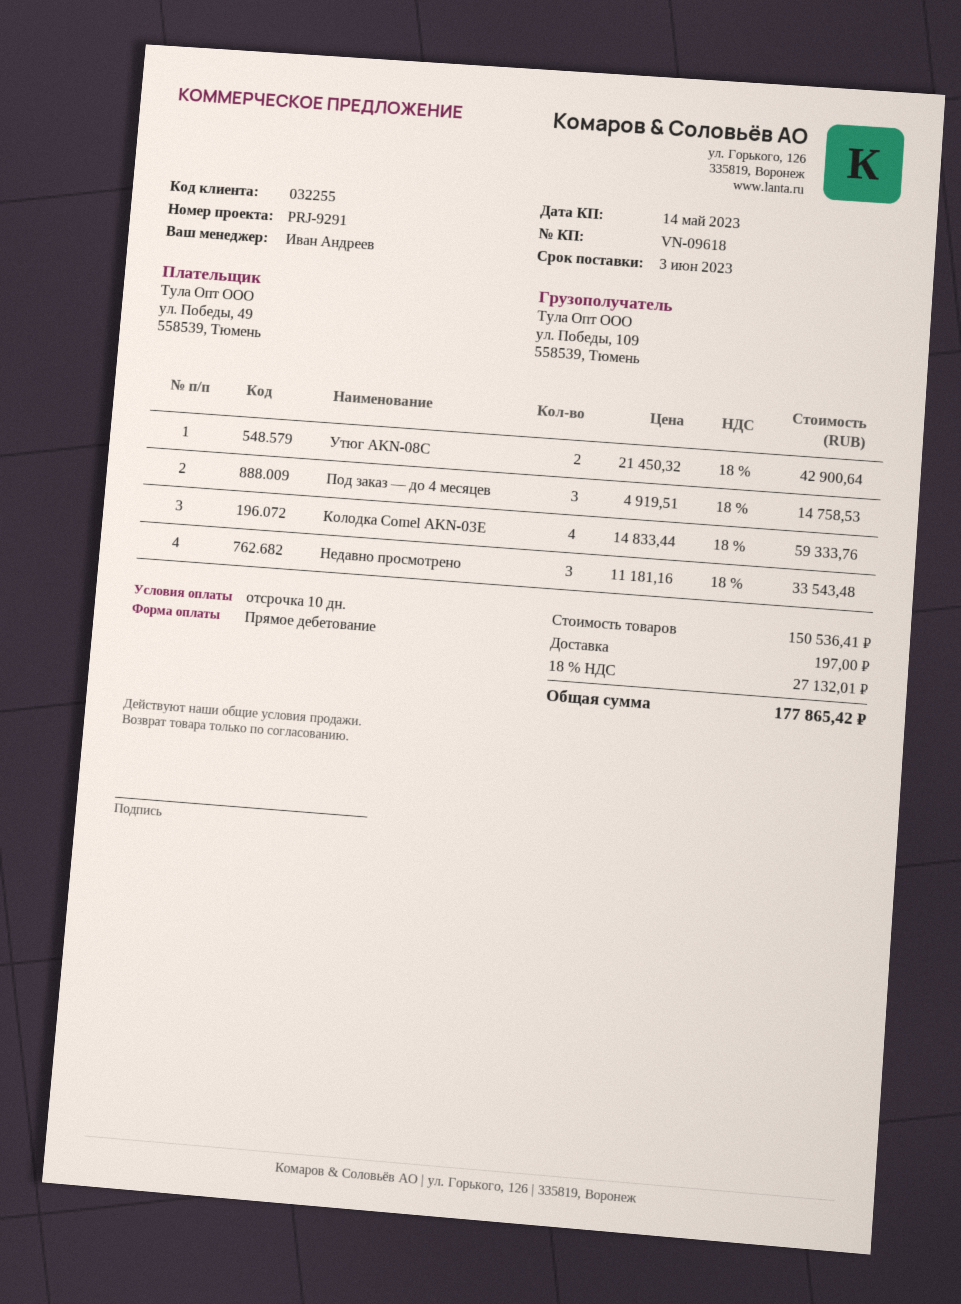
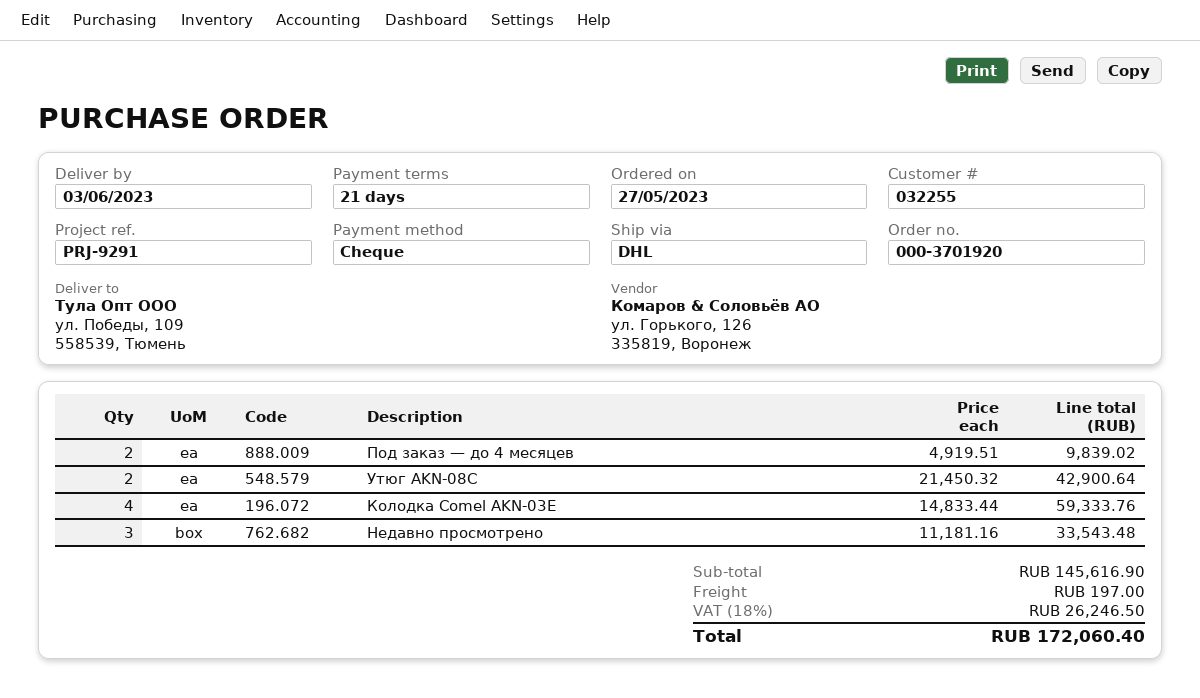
payment terms: 10 days -> 21 days
payment method: direct debit -> cheque
Под заказ — до 4 месяцев: 3 x 4919.51 = 14758.53 -> 2 x 4919.51 = 9839.02
subtotal: 150536.41 -> 145616.90
tax: 18% = 27132.01 -> 18% = 26246.50
total: 177865.42 -> 172060.40

